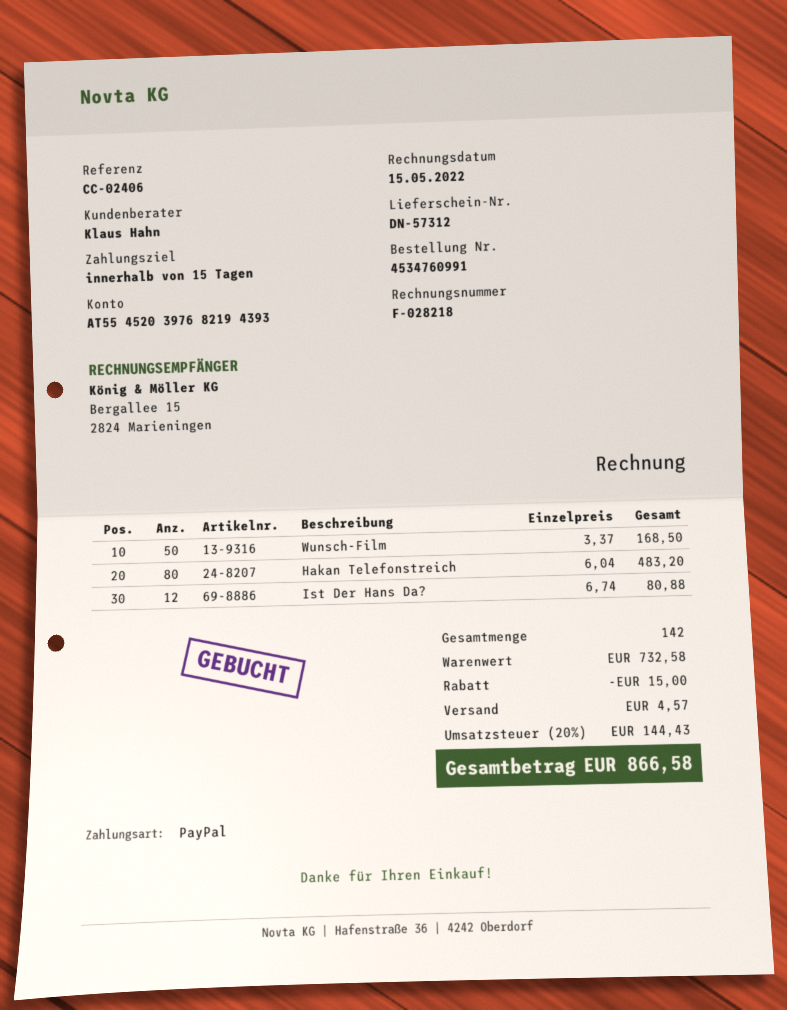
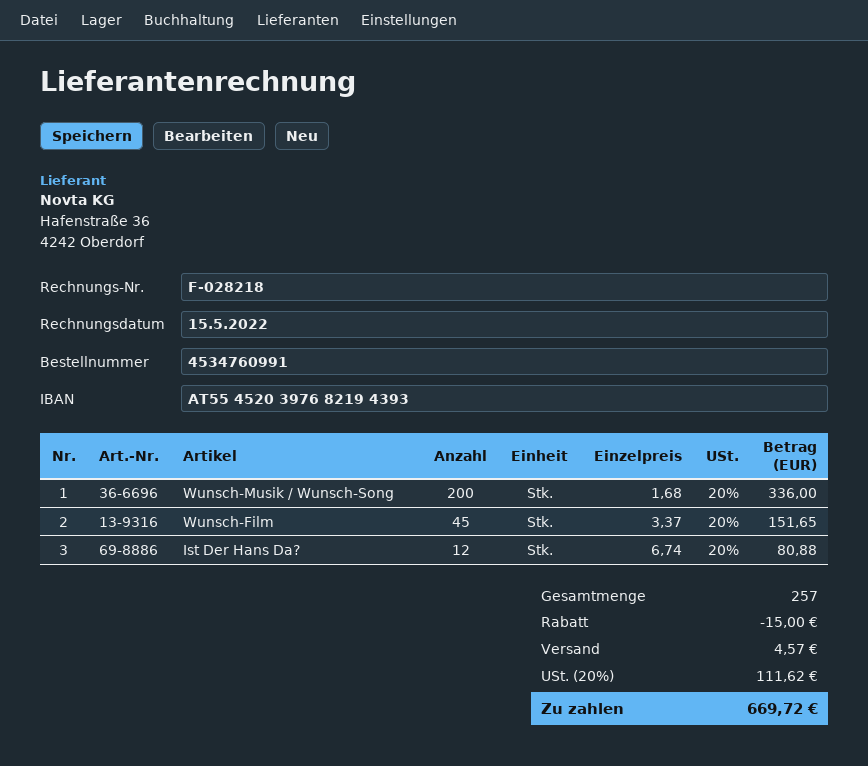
Wunsch-Film: 50 x 3.37 = 168.50 -> 45 x 3.37 = 151.65
Hakan Telefonstreich: 80 x 6.04 = 483.20 -> none
Wunsch-Musik / Wunsch-Song: none -> 200 x 1.68 = 336.00
total quantity: 142 -> 257
tax: 20% = 144.43 -> 20% = 111.62
total: 866.58 -> 669.72

